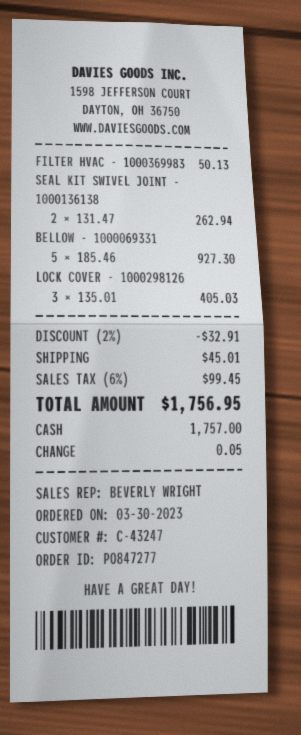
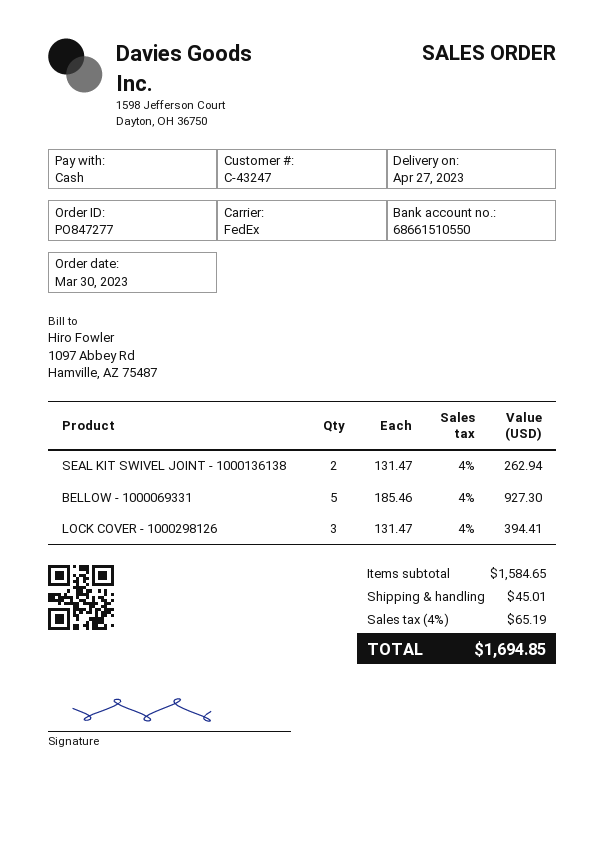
FILTER HVAC - 1000369983: 1 x 50.13 = 50.13 -> none
LOCK COVER - 1000298126: 3 x 135.01 = 405.03 -> 3 x 131.47 = 394.41
discount: 2% = 32.91 -> none
tax: 6% = 99.45 -> 4% = 65.19
total: 1756.95 -> 1694.85

